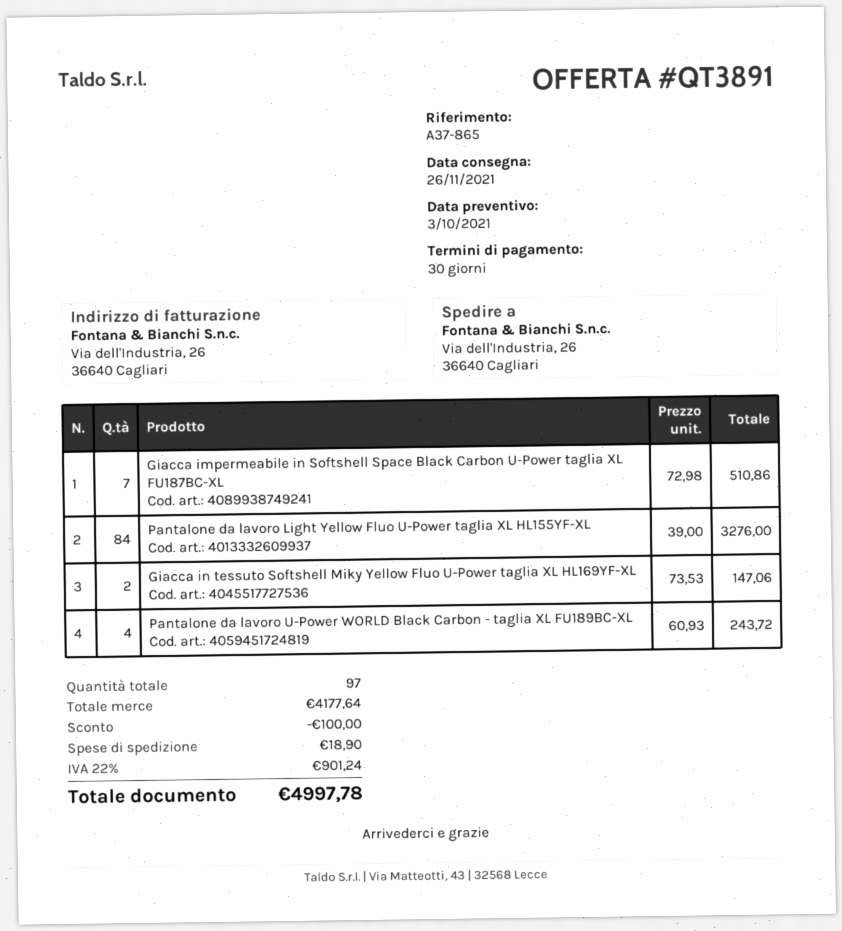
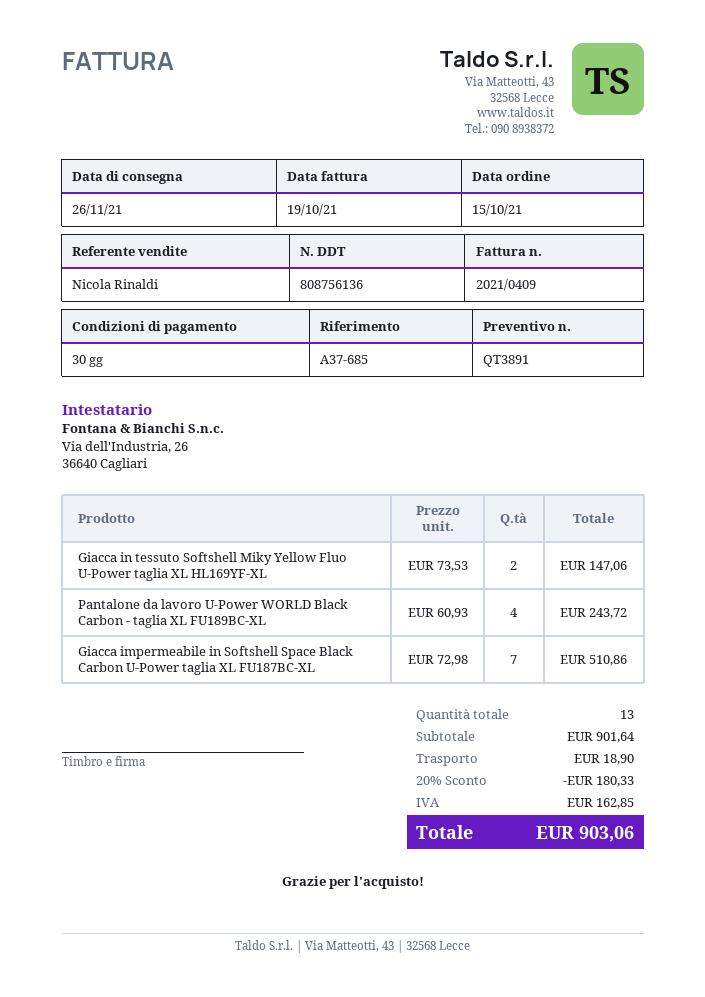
reference: A37-865 -> A37-685
Pantalone da lavoro Light Yellow Fluo U-Power taglia XL HL155YF-XL: 84 x 39.00 = 3276.00 -> none
total quantity: 97 -> 13
subtotal: 4177.64 -> 901.64
discount: 100.00 -> 180.33
tax: 901.24 -> 162.85
total: 4997.78 -> 903.06

